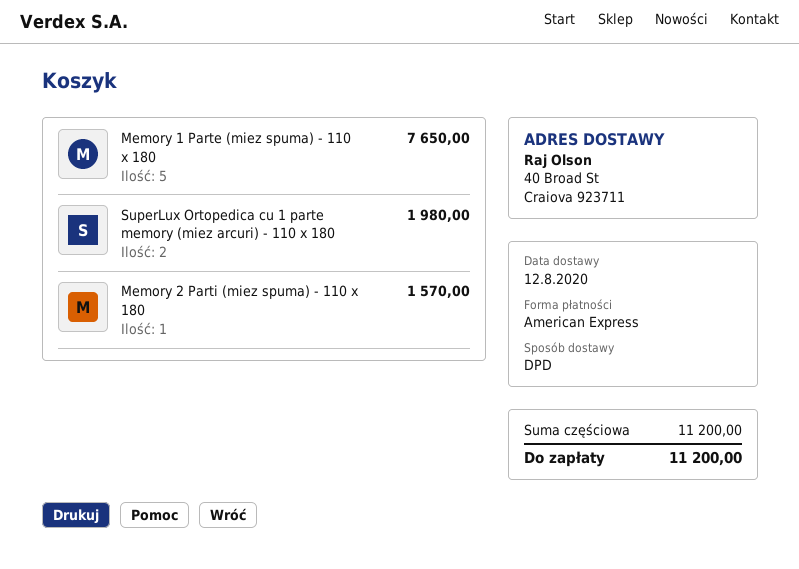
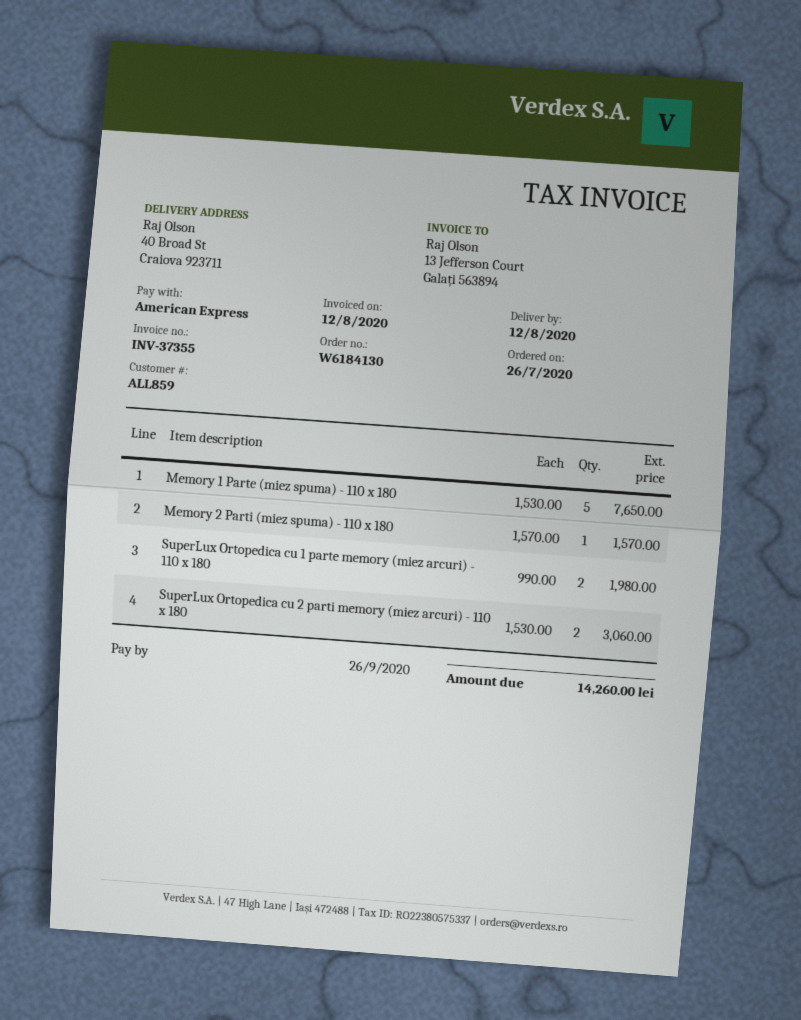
SuperLux Ortopedica cu 2 parti memory (miez arcuri) - 110 x 180: none -> 2 for 3060.00
total: 11200.00 -> 14260.00

